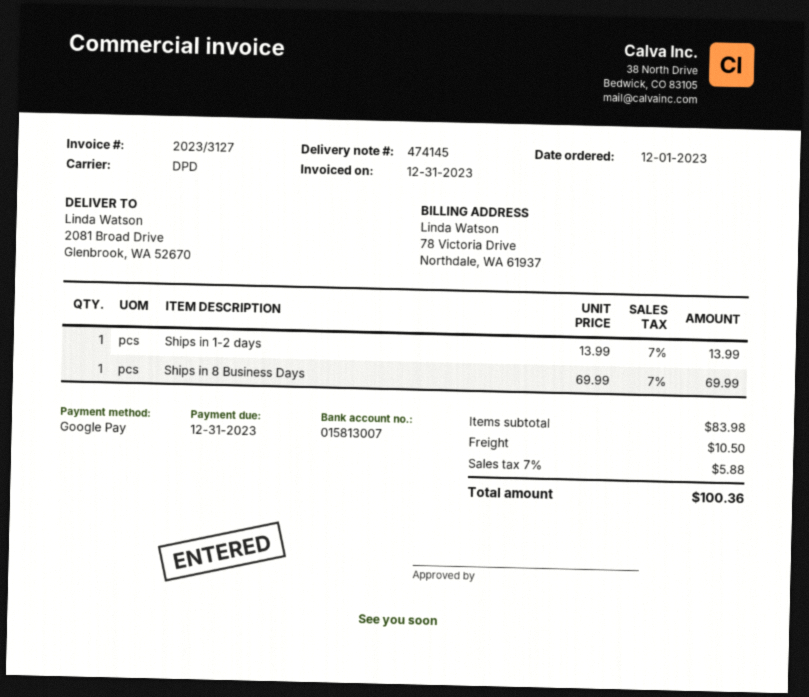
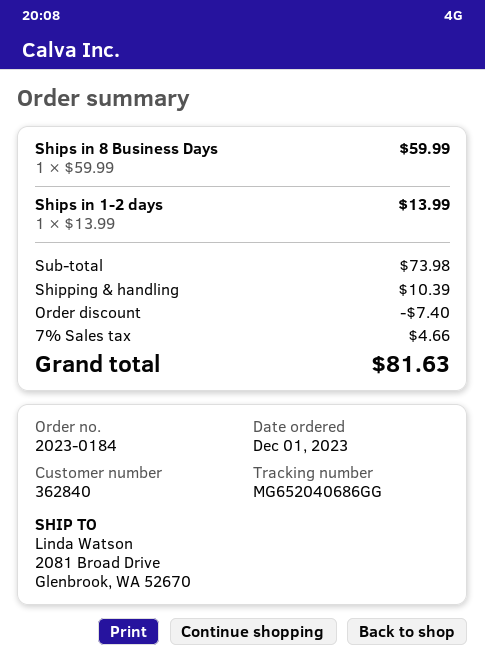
Ships in 8 Business Days: 1 x 69.99 = 69.99 -> 1 x 59.99 = 59.99
subtotal: 83.98 -> 73.98
discount: none -> 7.40
shipping: 10.50 -> 10.39
tax: 7% = 5.88 -> 7% = 4.66
total: 100.36 -> 81.63

